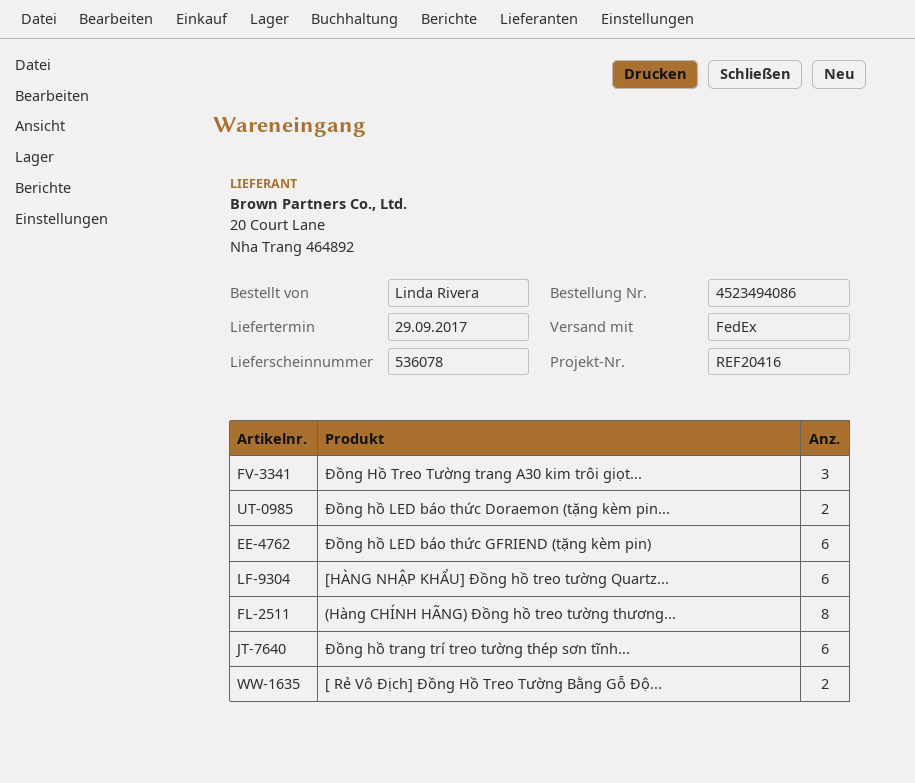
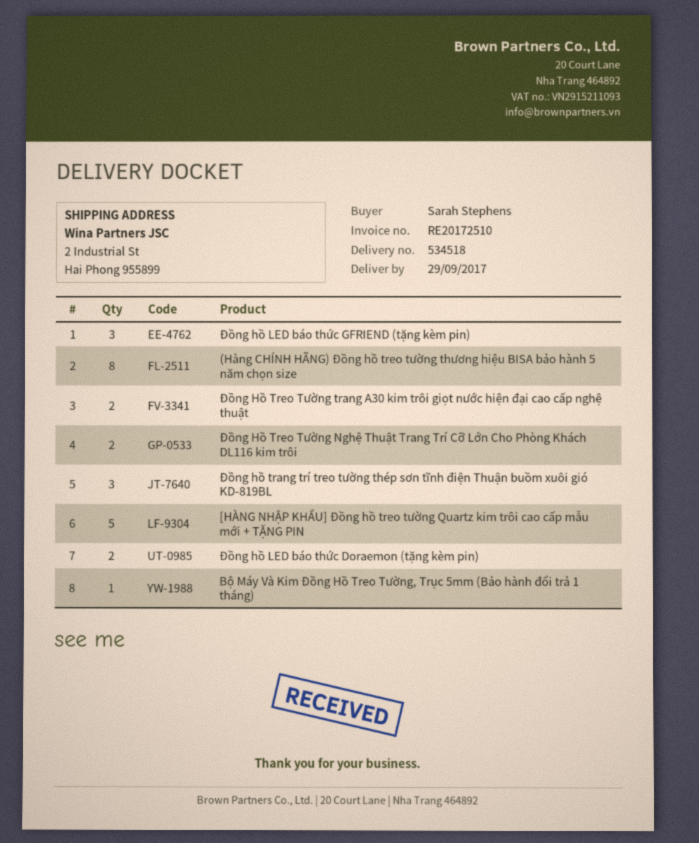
delivery note number: 536078 -> 534518
ordered by: Linda Rivera -> Sarah Stephens
Đồng Hồ Treo Tường trang A30 kim trôi giọt...: 3 -> 2
Đồng hồ LED báo thức GFRIEND (tặng kèm pin): 6 -> 3
[HÀNG NHẬP KHẨU] Đồng hồ treo tường Quartz...: 6 -> 5
Đồng hồ trang trí treo tường thép sơn tĩnh...: 6 -> 3
[ Rẻ Vô Địch] Đồng Hồ Treo Tường Bằng Gỗ Độ...: 2 -> none
Đồng Hồ Treo Tường Nghệ Thuật Trang Trí Cỡ Lớn Cho Phòng Khách DL116 kim trôi: none -> 2
Bộ Máy Và Kim Đồng Hồ Treo Tường, Trục 5mm (Bảo hành đổi trả 1 tháng): none -> 1

